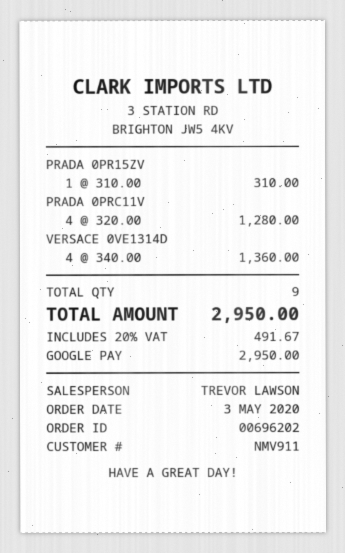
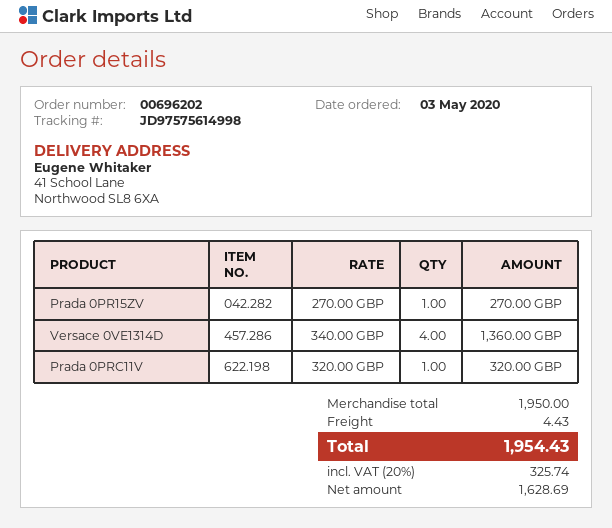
PRADA 0PR15ZV: 1 x 310.00 = 310.00 -> 1 x 270.00 = 270.00
PRADA 0PRC11V: 4 x 320.00 = 1280.00 -> 1 x 320.00 = 320.00
shipping: none -> 4.43
tax: 20% = 491.67 -> 20% = 325.74
total: 2950.00 -> 1954.43

